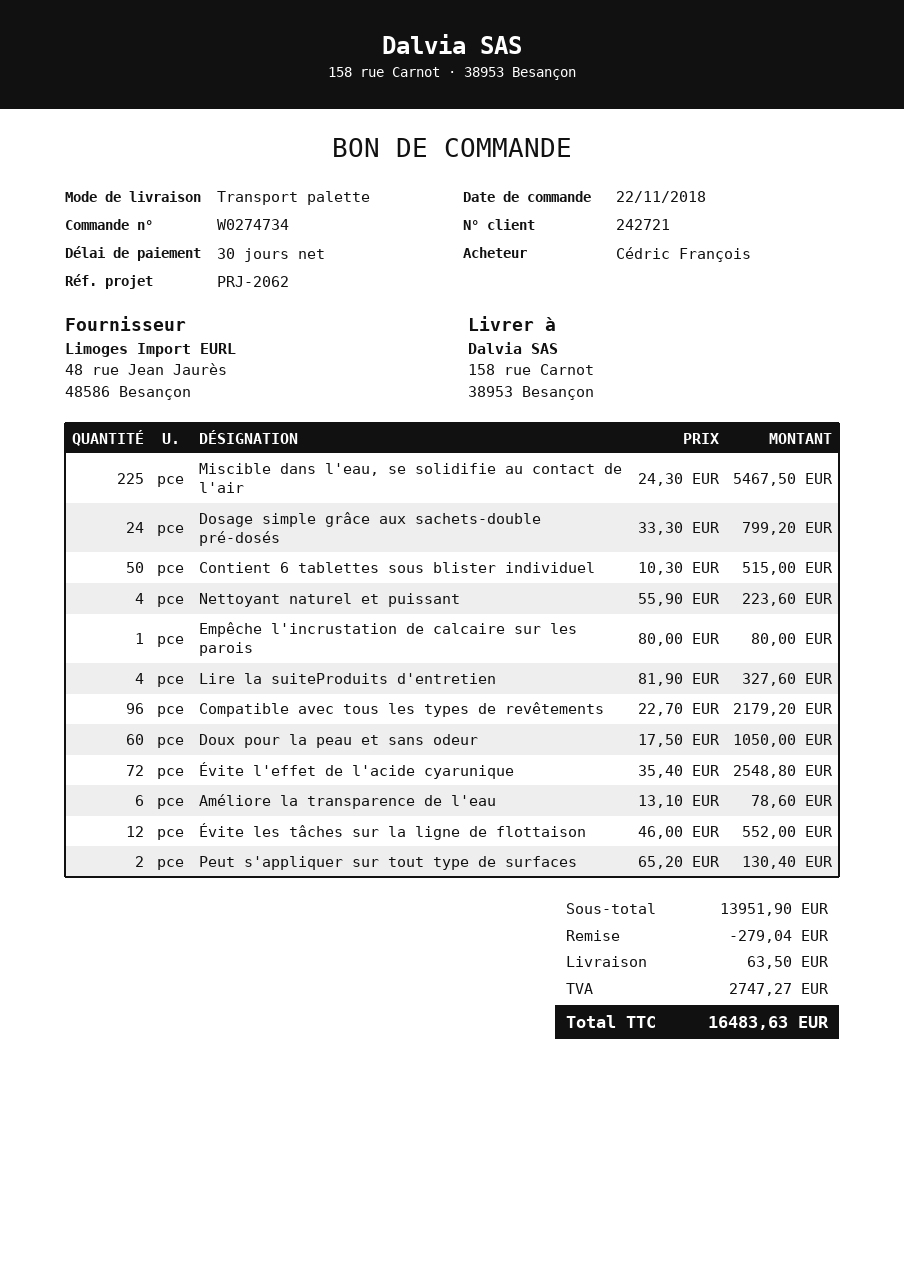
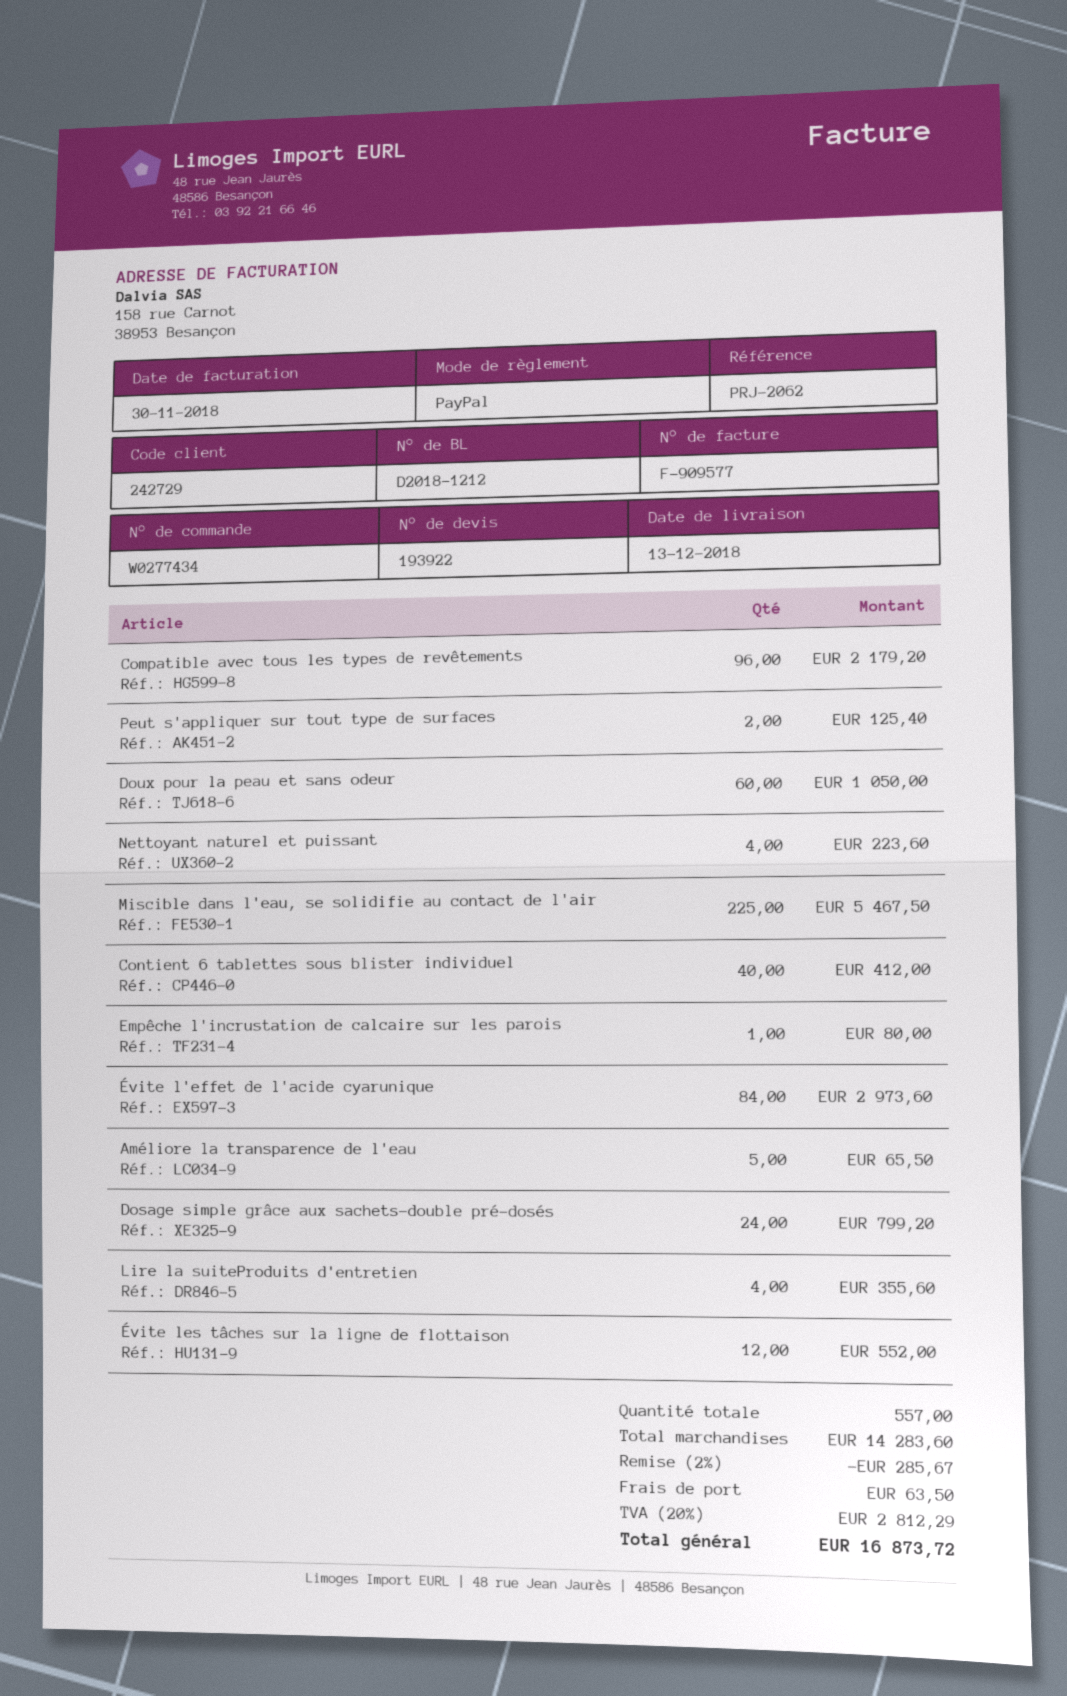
order number: W0274734 -> W0277434
customer number: 242721 -> 242729
Contient 6 tablettes sous blister individuel: 50 for 515.00 -> 40 for 412.00
Lire la suiteProduits d'entretien: 4 for 327.60 -> 4 for 355.60
Évite l'effet de l'acide cyarunique: 72 for 2548.80 -> 84 for 2973.60
Améliore la transparence de l'eau: 6 for 78.60 -> 5 for 65.50
Peut s'appliquer sur tout type de surfaces: 2 for 130.40 -> 2 for 125.40
subtotal: 13951.90 -> 14283.60
discount: 279.04 -> 285.67
tax: 2747.27 -> 2812.29
total: 16483.63 -> 16873.72

